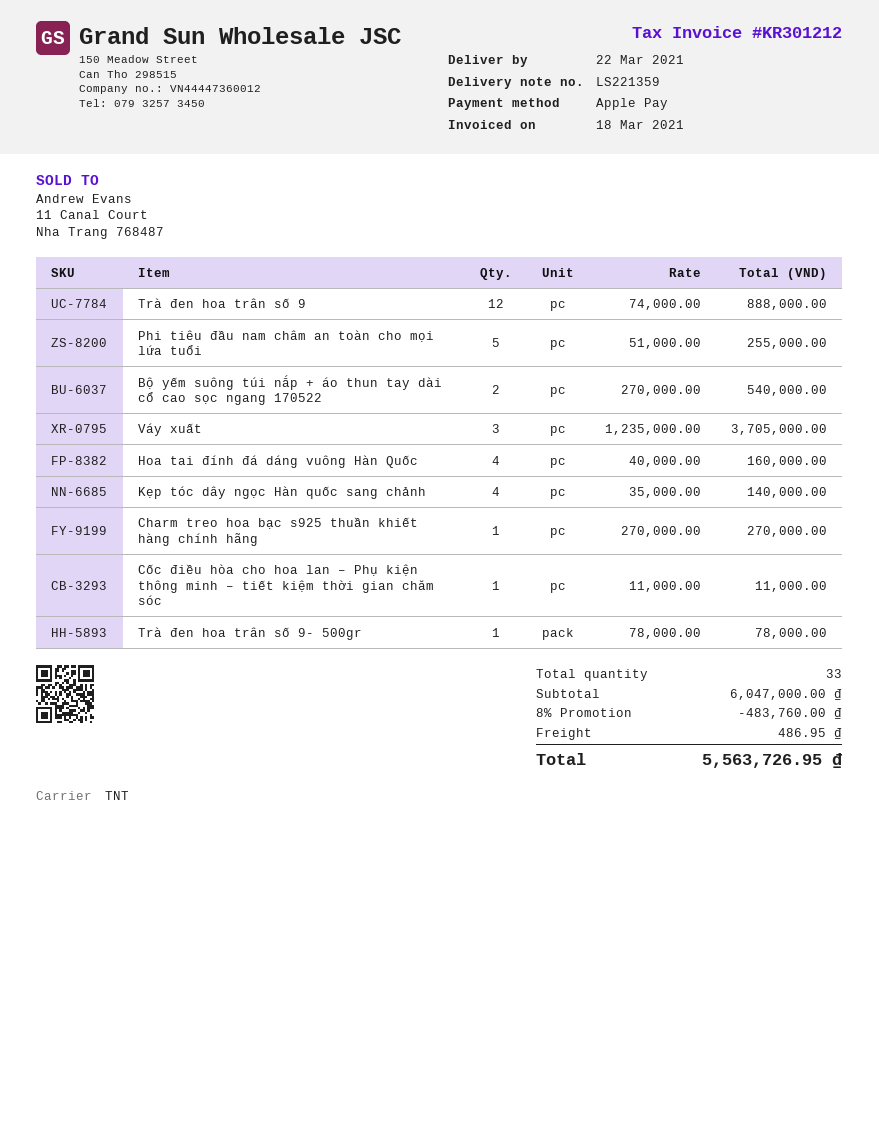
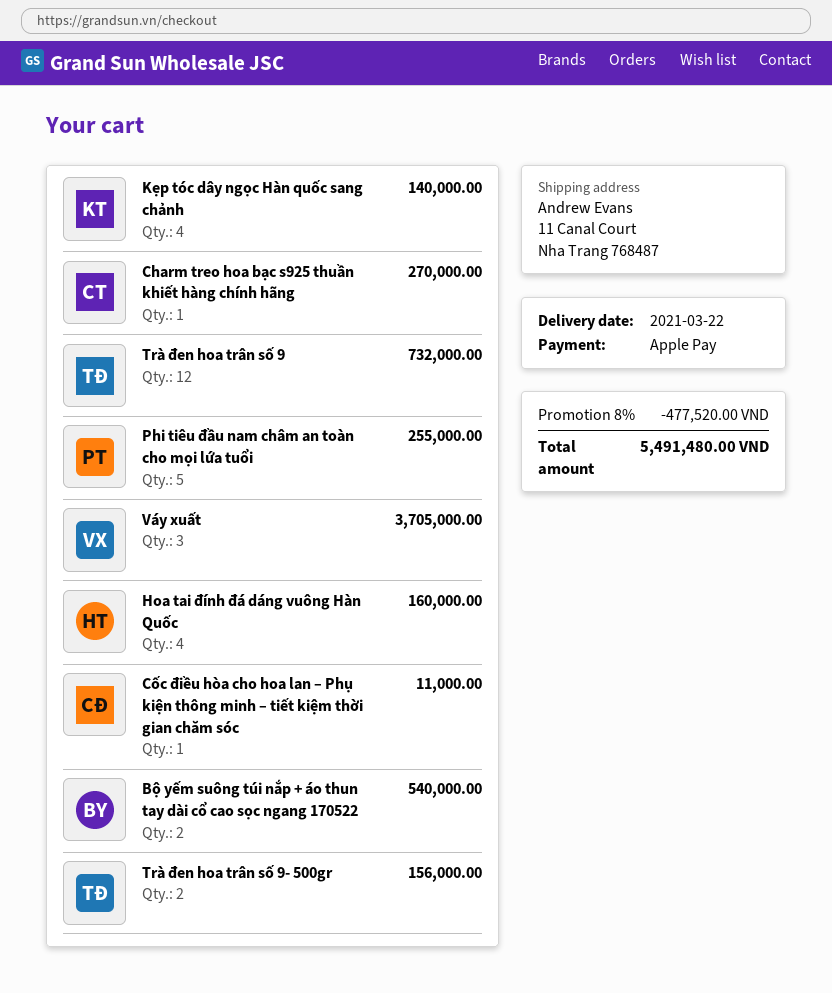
Trà đen hoa trân số 9: 12 for 888000.00 -> 12 for 732000.00
Trà đen hoa trân số 9- 500gr: 1 for 78000.00 -> 2 for 156000.00
discount: 8% = 483760.00 -> 8% = 477520.00
shipping: 486.95 -> none
total: 5563726.95 -> 5491480.00

